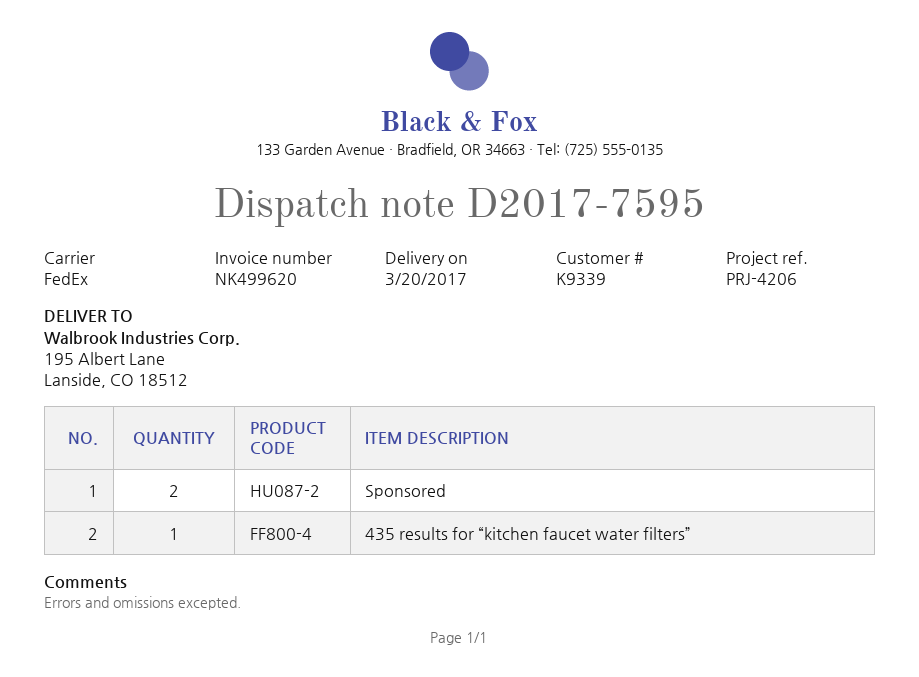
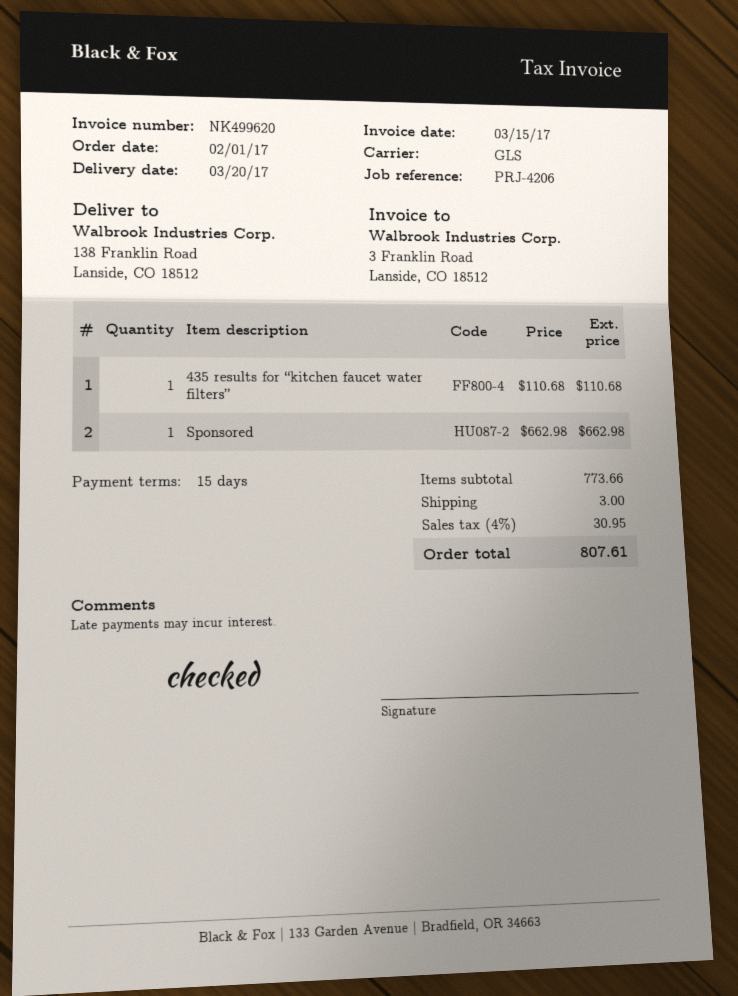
shipping method: FedEx -> GLS
ship to: 195 Albert Lane, Lanside, CO 18512 -> 138 Franklin Road, Lanside, CO 18512
Sponsored: 2 -> 1

